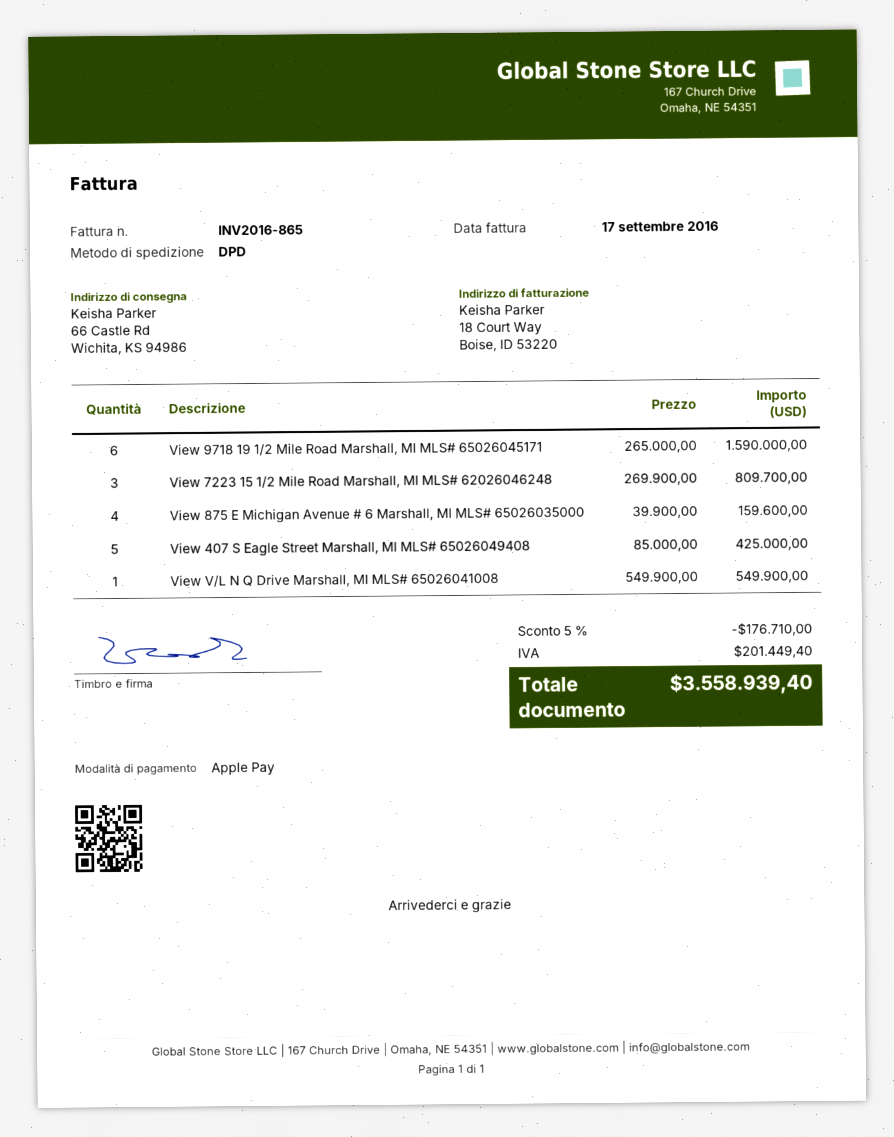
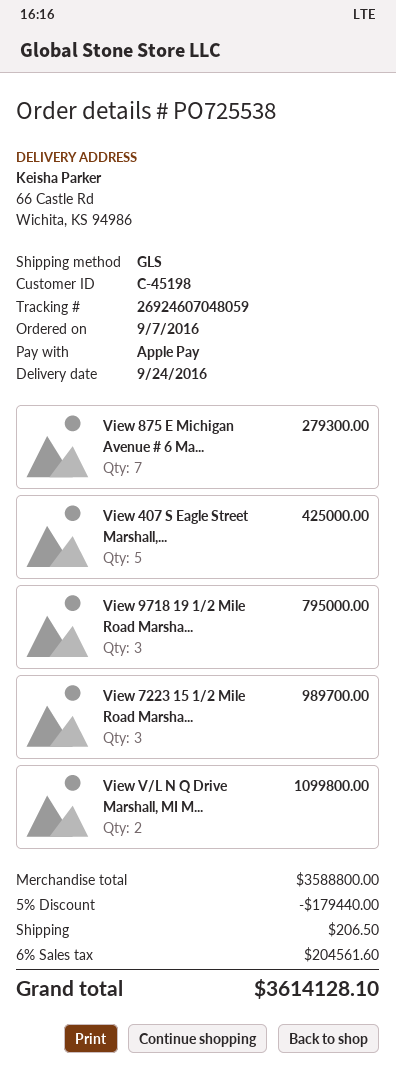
shipping method: DPD -> GLS
View 9718 19 1/2 Mile Road Marshall, MI MLS# 65026045171: 6 for 1590000.00 -> 3 for 795000.00
View 7223 15 1/2 Mile Road Marshall, MI MLS# 62026046248: 3 for 809700.00 -> 3 for 989700.00
View 875 E Michigan Avenue # 6 Marshall, MI MLS# 65026035000: 4 for 159600.00 -> 7 for 279300.00
View V/L N Q Drive Marshall, MI MLS# 65026041008: 1 for 549900.00 -> 2 for 1099800.00
discount: 5% = 176710.00 -> 5% = 179440.00
shipping: none -> 206.50
tax: 201449.40 -> 204561.60
total: 3558939.40 -> 3614128.10

